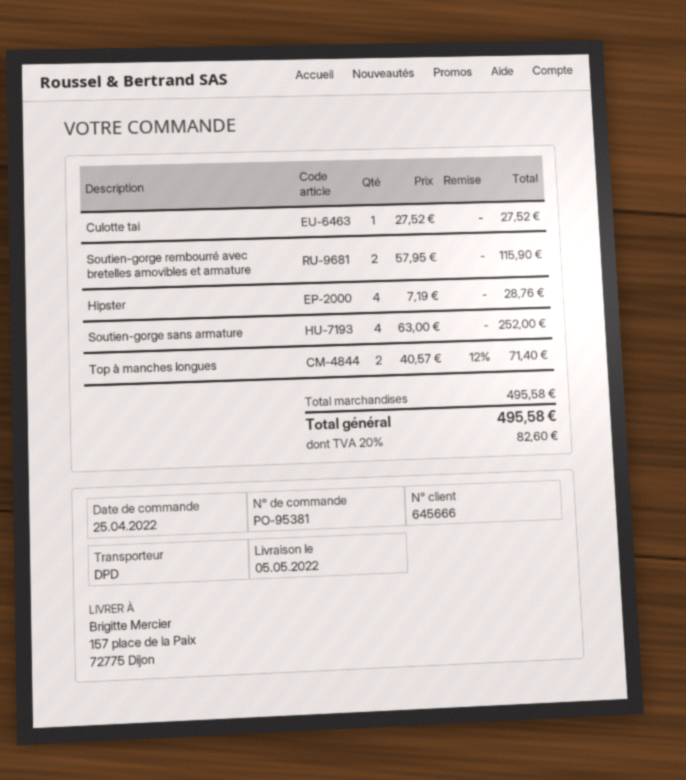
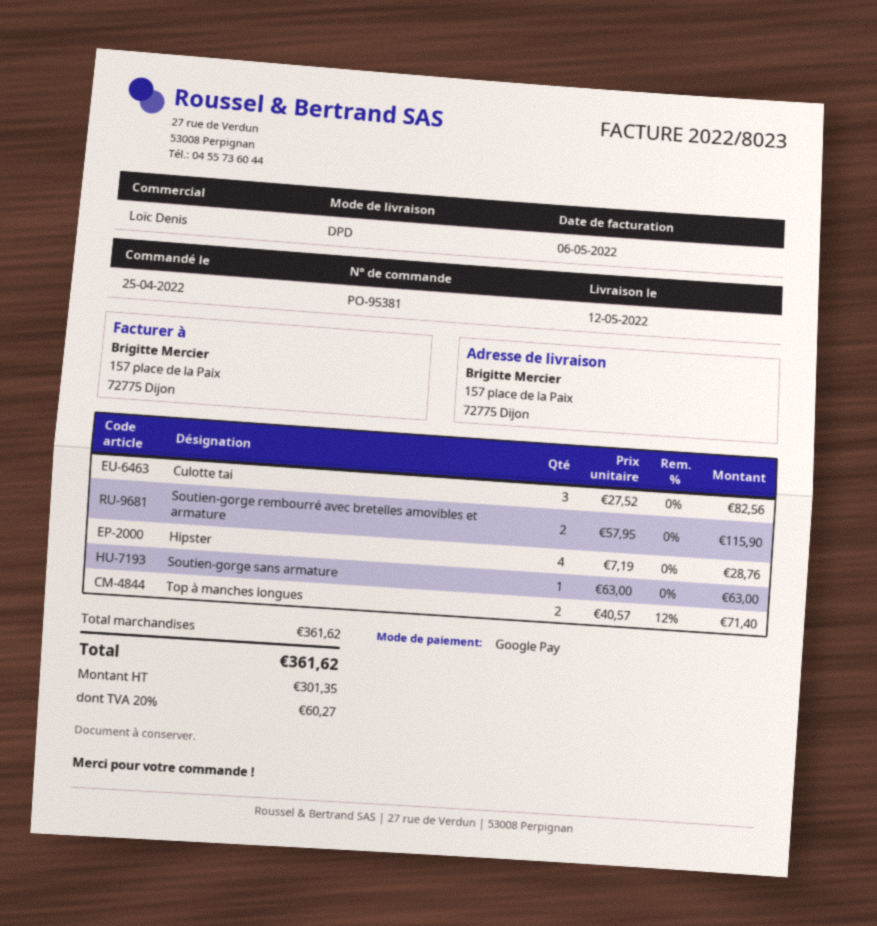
delivery date: 2022-05-05 -> 2022-05-12
Culotte tai: 1 x 27.52 = 27.52 -> 3 x 27.52 = 82.56
Soutien-gorge sans armature: 4 x 63.00 = 252.00 -> 1 x 63.00 = 63.00
subtotal: 495.58 -> 361.62
tax: 20% = 82.60 -> 20% = 60.27
total: 495.58 -> 361.62

